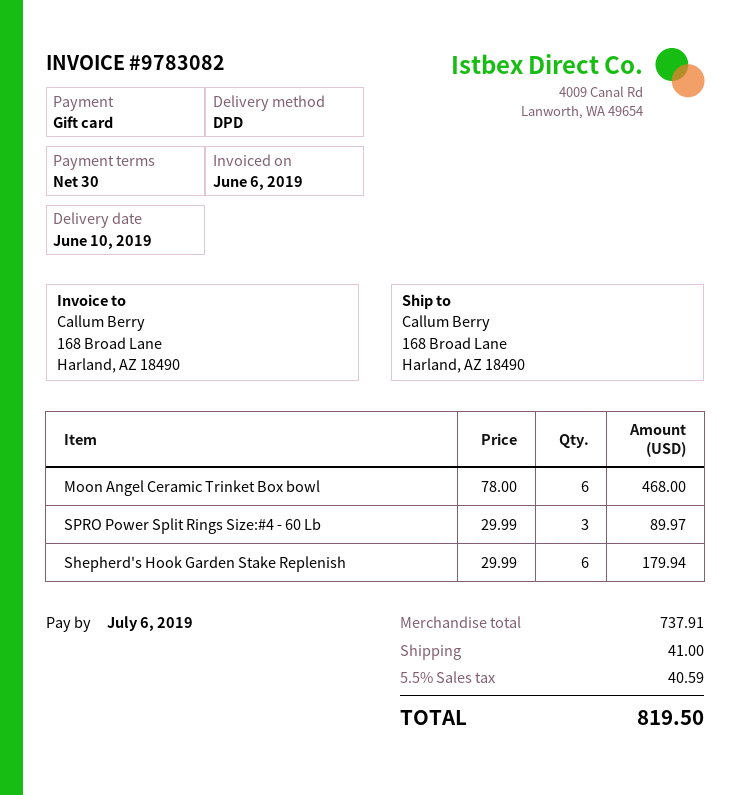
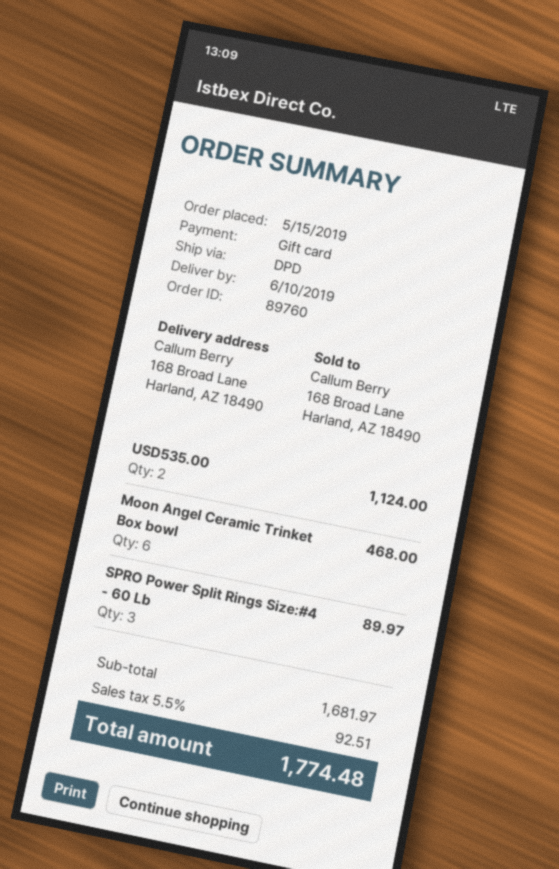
Shepherd's Hook Garden Stake Replenish: 6 for 179.94 -> none
USD535.00: none -> 2 for 1124.00
subtotal: 737.91 -> 1681.97
shipping: 41.00 -> none
tax: 5.5% = 40.59 -> 5.5% = 92.51
total: 819.50 -> 1774.48

